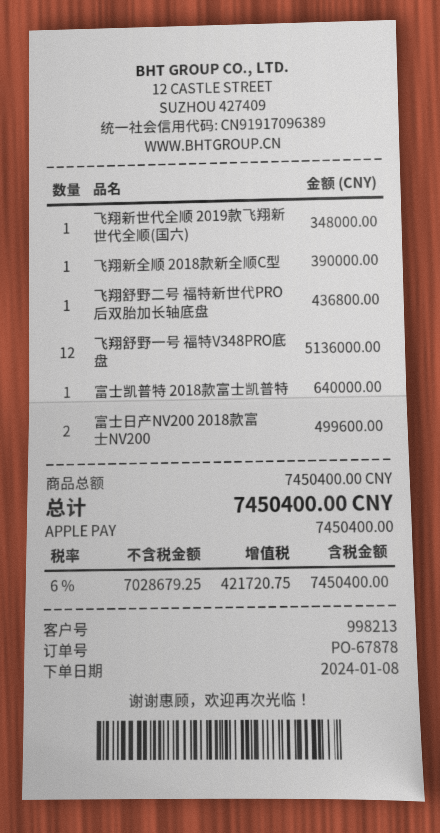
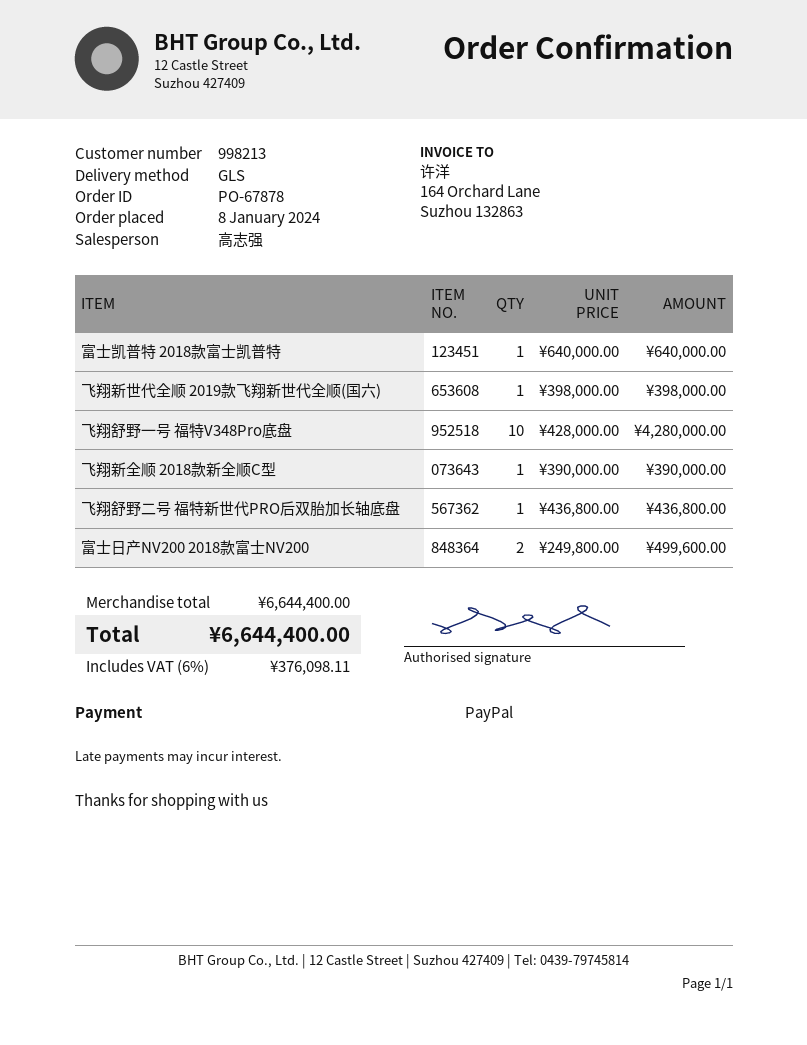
payment method: Apple Pay -> PayPal
飞翔新世代全顺 2019款飞翔新世代全顺(国六): 1 for 348000.00 -> 1 for 398000.00
飞翔舒野一号 福特V348PRO底盘: 12 for 5136000.00 -> 10 for 4280000.00
subtotal: 7450400.00 -> 6644400.00
tax: 6% = 421720.75 -> 6% = 376098.11
total: 7450400.00 -> 6644400.00

